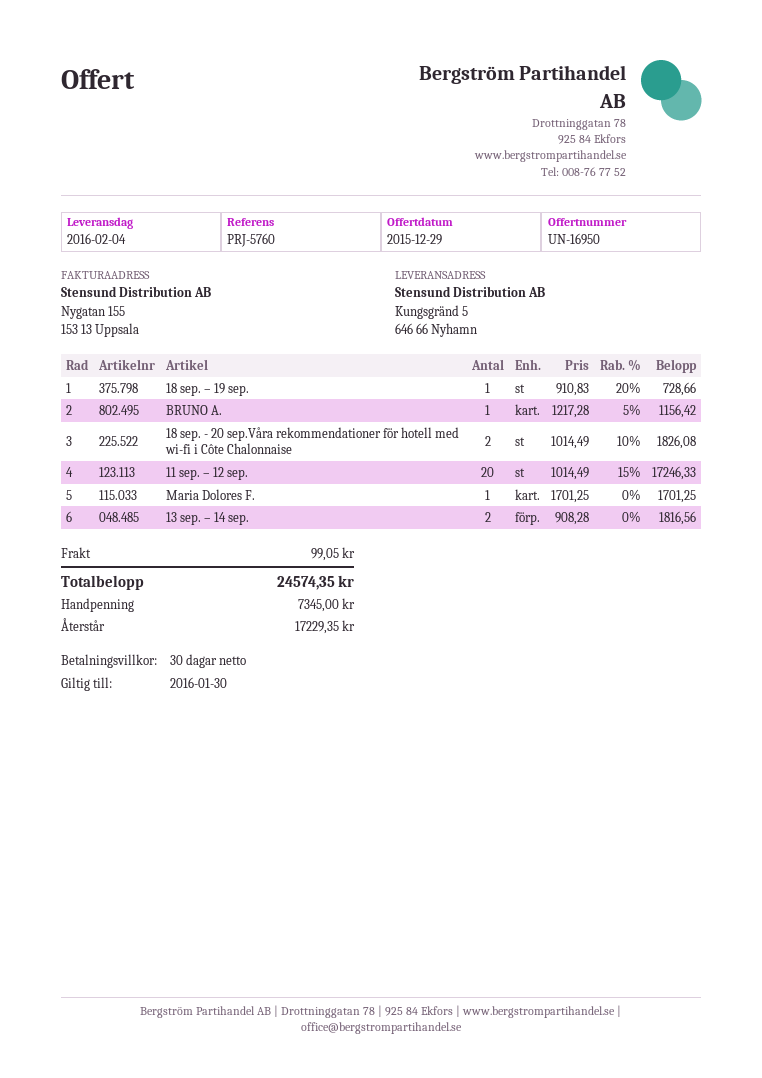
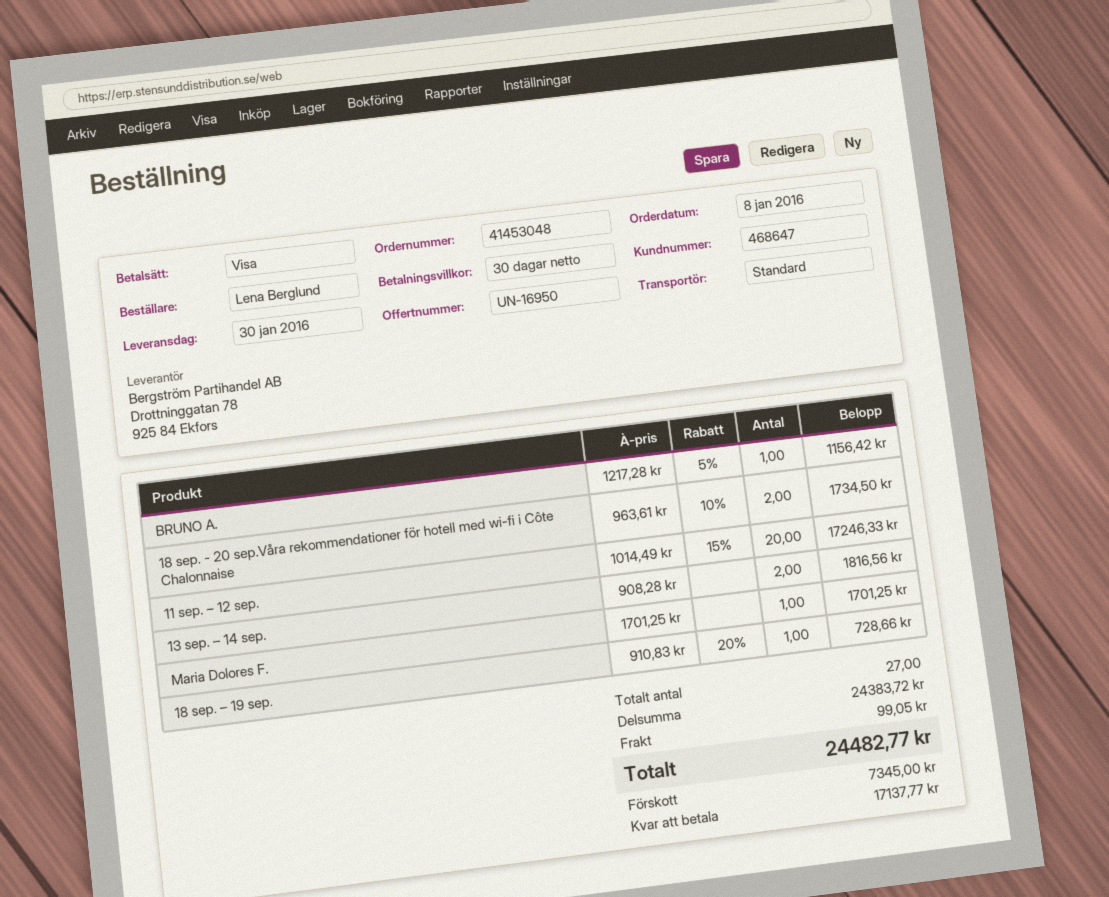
delivery date: 2016-02-04 -> 2016-01-30
18 sep. - 20 sep.Våra rekommendationer för hotell med wi-fi i Côte Chalonnaise: 2 x 1014.49 - 10% = 1826.08 -> 2 x 963.61 - 10% = 1734.50
total: 24574.35 -> 24482.77
balance: 17229.35 -> 17137.77

